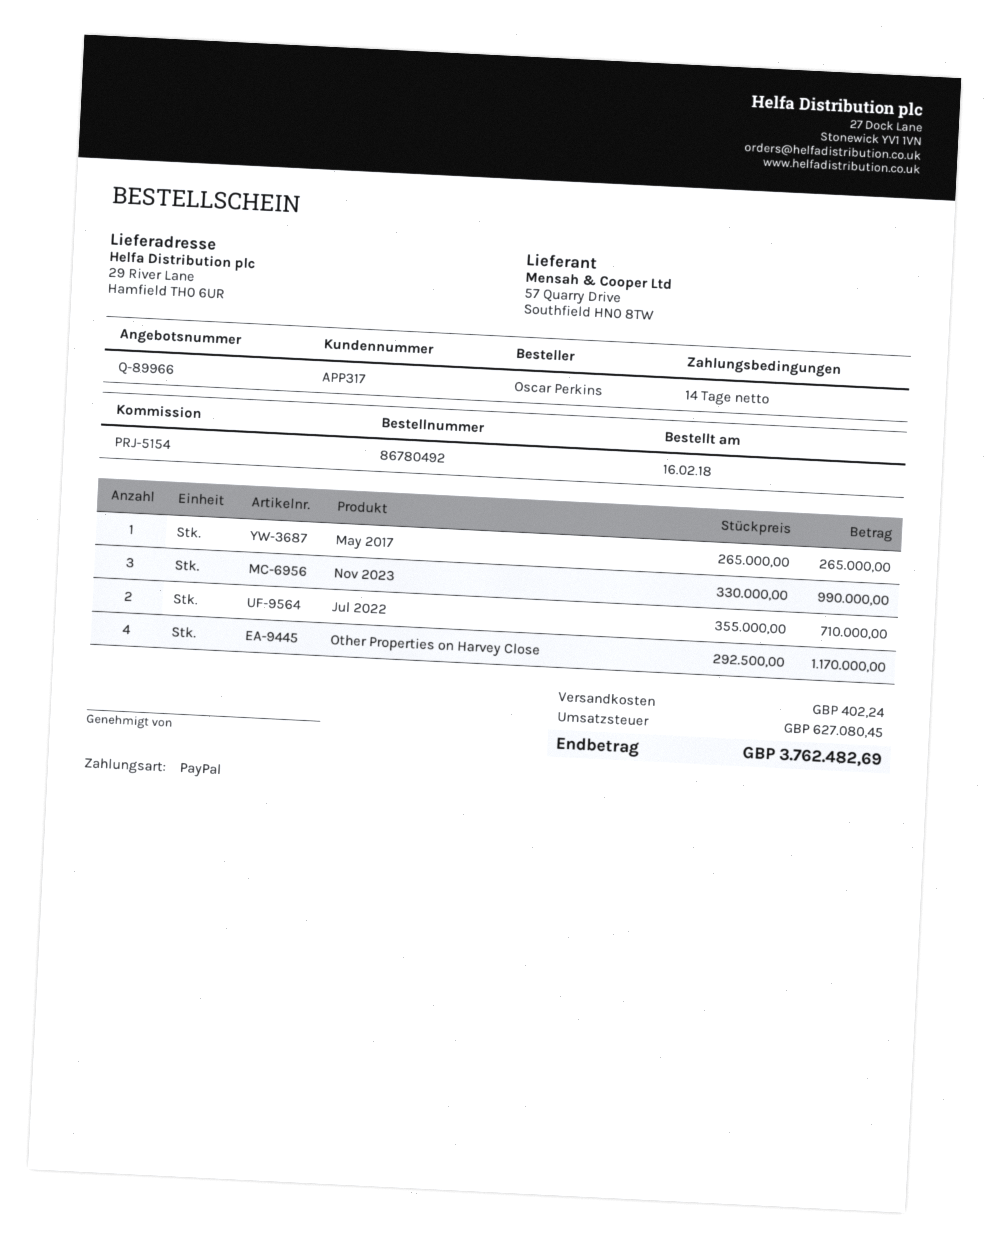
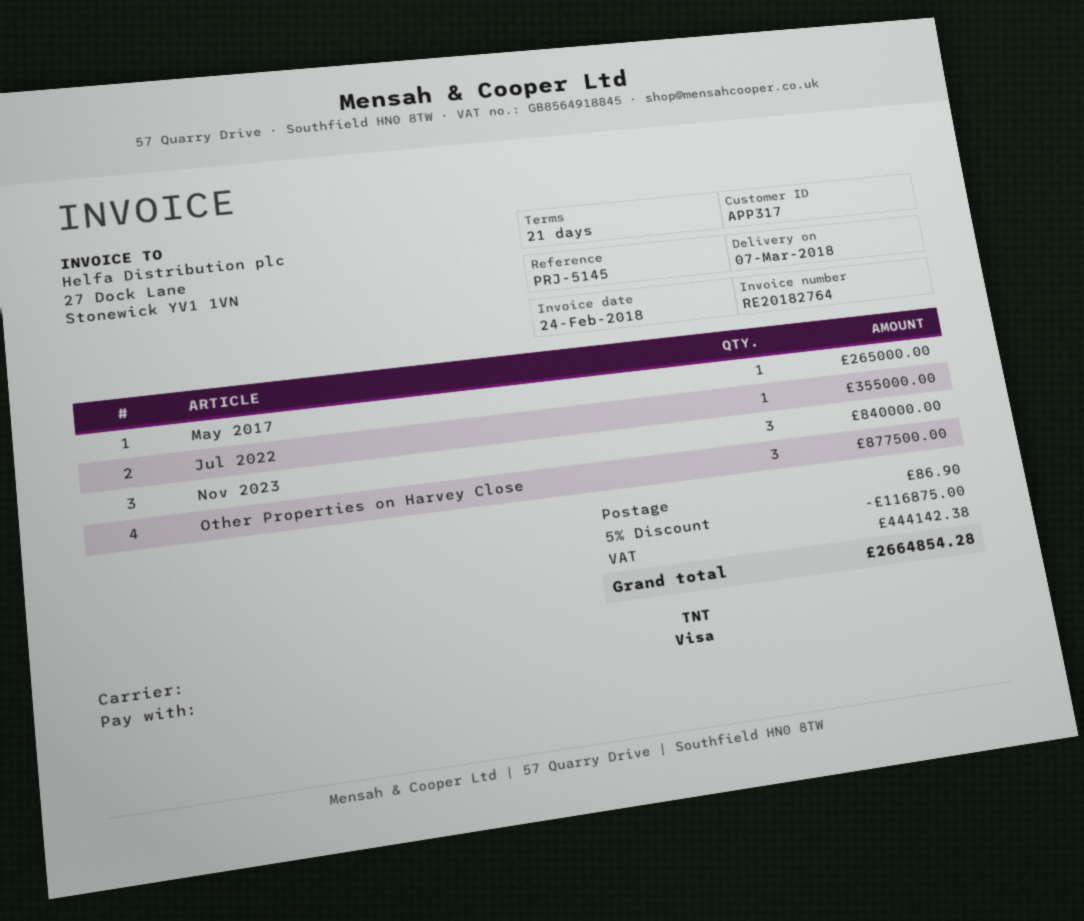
payment terms: 14 days -> 21 days
reference: PRJ-5154 -> PRJ-5145
payment method: PayPal -> Visa
Nov 2023: 3 for 990000.00 -> 3 for 840000.00
Jul 2022: 2 for 710000.00 -> 1 for 355000.00
Other Properties on Harvey Close: 4 for 1170000.00 -> 3 for 877500.00
discount: none -> 5% = 116875.00
shipping: 402.24 -> 86.90
tax: 627080.45 -> 444142.38
total: 3762482.69 -> 2664854.28

